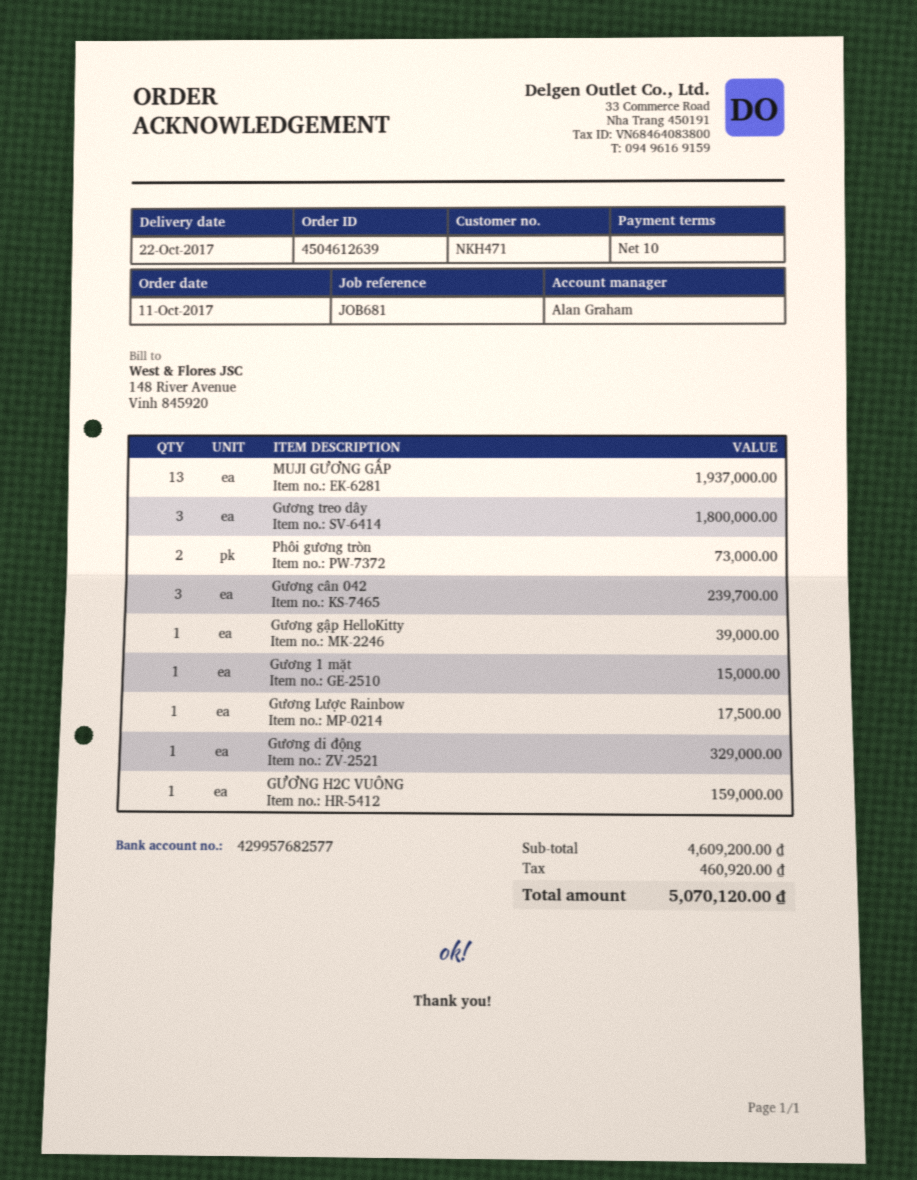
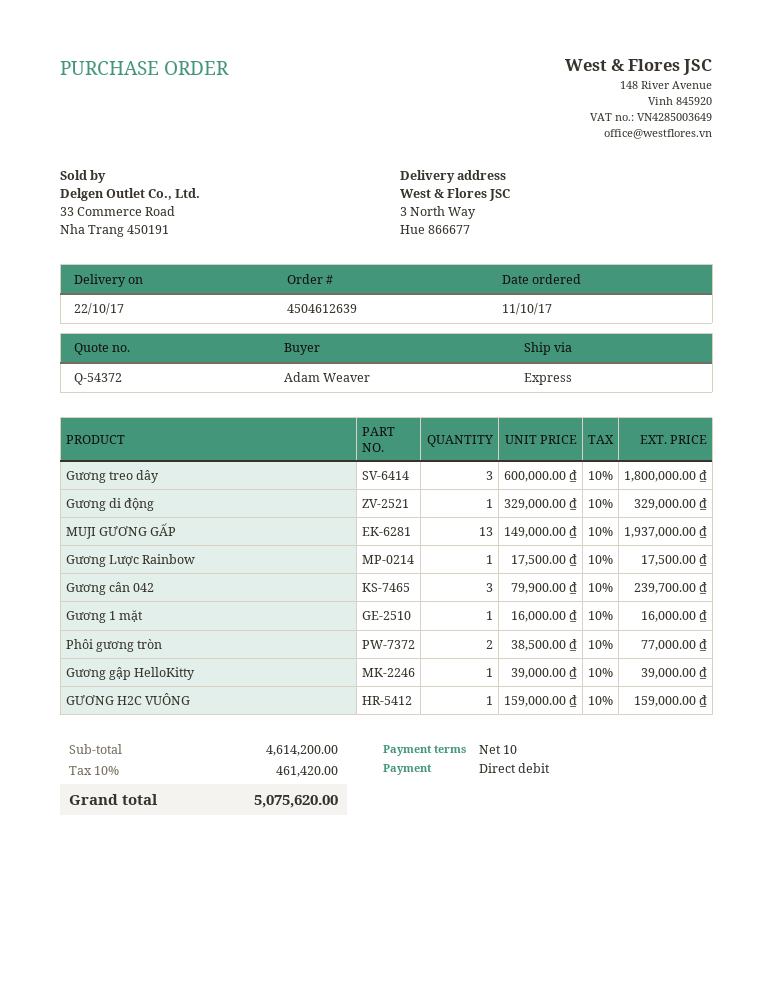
Phôi gương tròn: 2 for 73000.00 -> 2 for 77000.00
Gương 1 mặt: 1 for 15000.00 -> 1 for 16000.00
subtotal: 4609200.00 -> 4614200.00
tax: 460920.00 -> 461420.00
total: 5070120.00 -> 5075620.00

